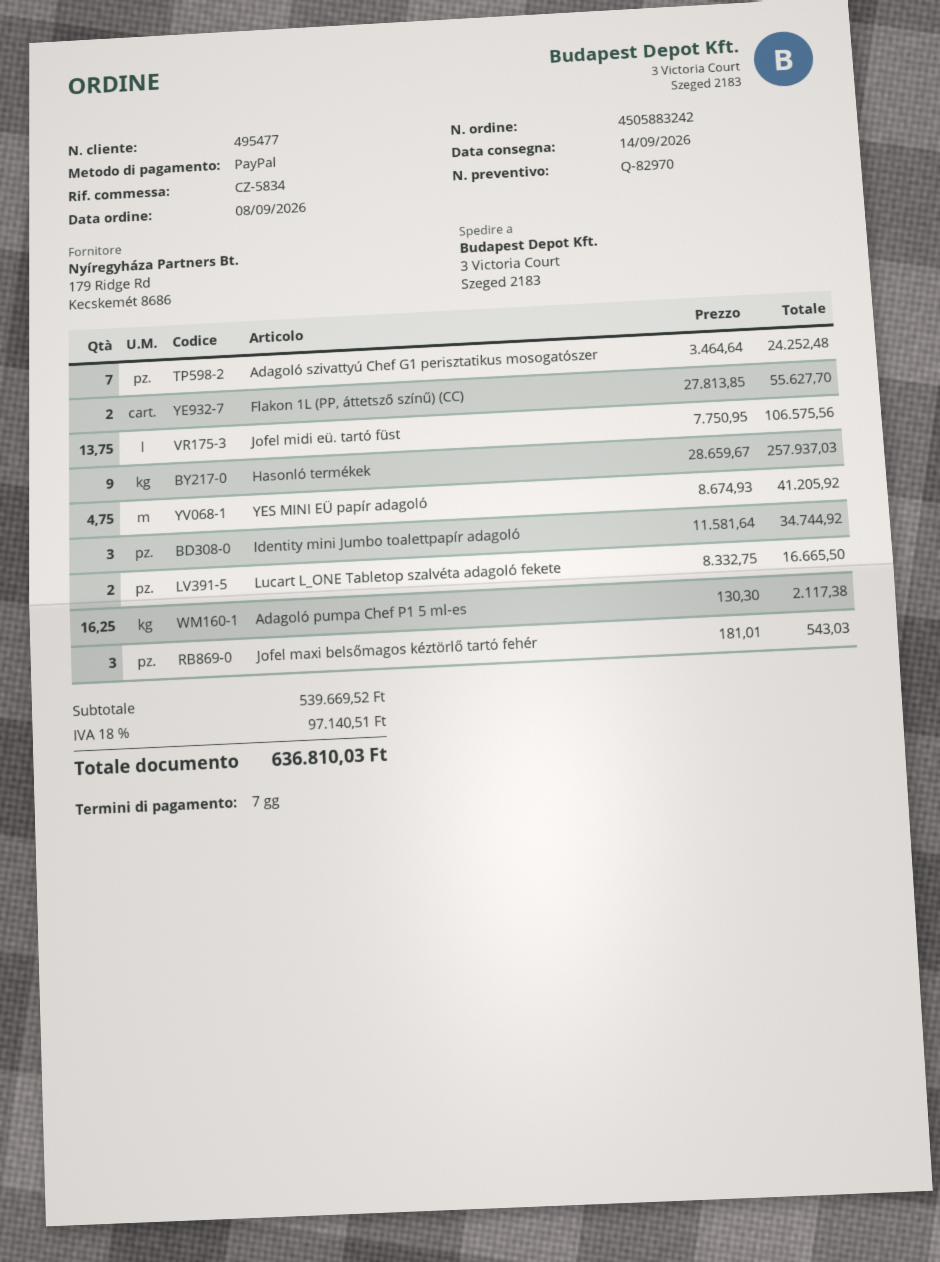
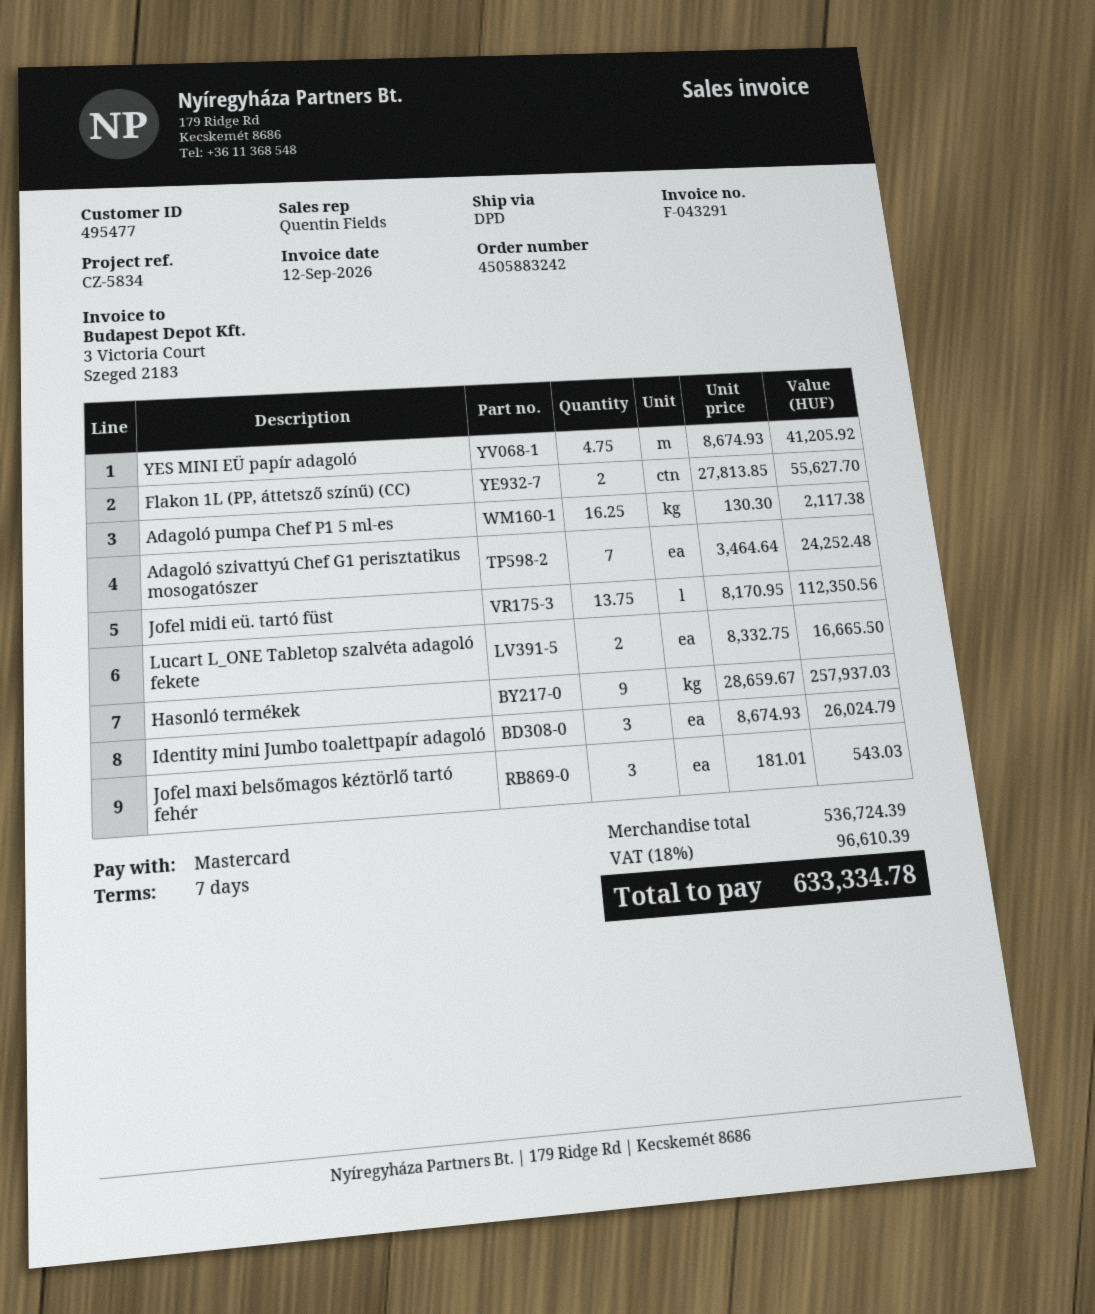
payment method: PayPal -> Mastercard
Jofel midi eü. tartó füst: 13.75 x 7750.95 = 106575.56 -> 13.75 x 8170.95 = 112350.56
Identity mini Jumbo toalettpapír adagoló: 3 x 11581.64 = 34744.92 -> 3 x 8674.93 = 26024.79
subtotal: 539669.52 -> 536724.39
tax: 18% = 97140.51 -> 18% = 96610.39
total: 636810.03 -> 633334.78

